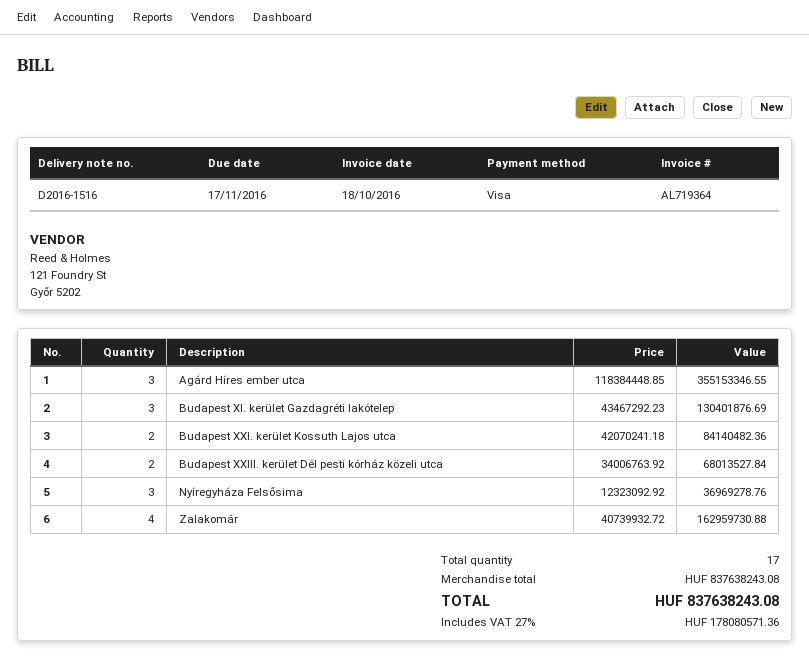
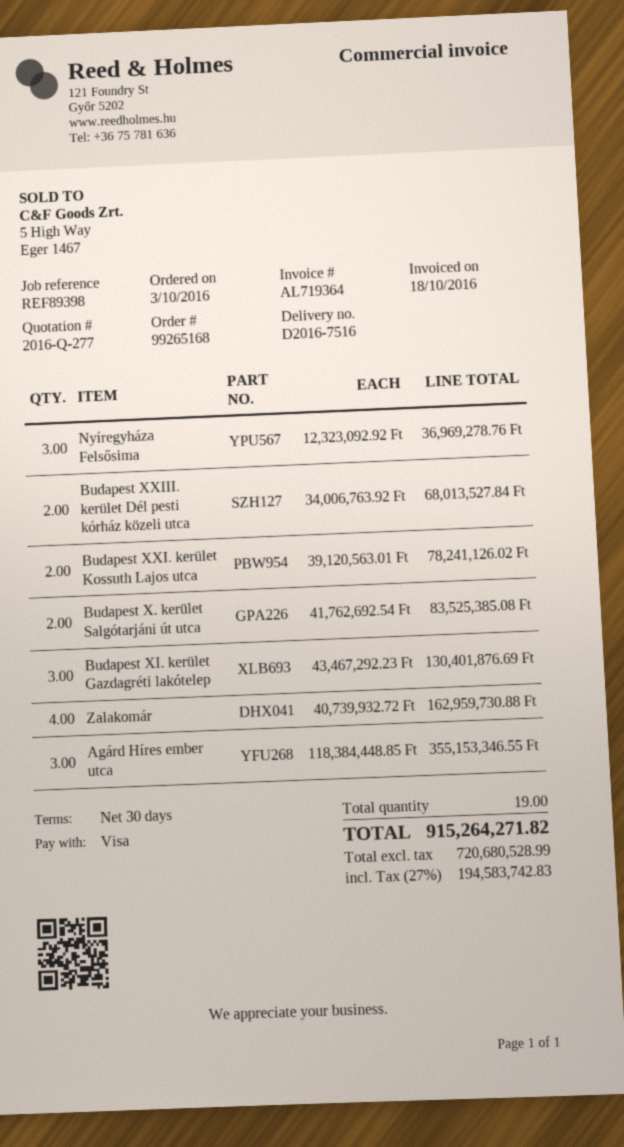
delivery note number: D2016-1516 -> D2016-7516
Budapest XXI. kerület Kossuth Lajos utca: 2 x 42070241.18 = 84140482.36 -> 2 x 39120563.01 = 78241126.02
Budapest X. kerület Salgótarjáni út utca: none -> 2 x 41762692.54 = 83525385.08
total quantity: 17 -> 19
tax: 27% = 178080571.36 -> 27% = 194583742.83
total: 837638243.08 -> 915264271.82

